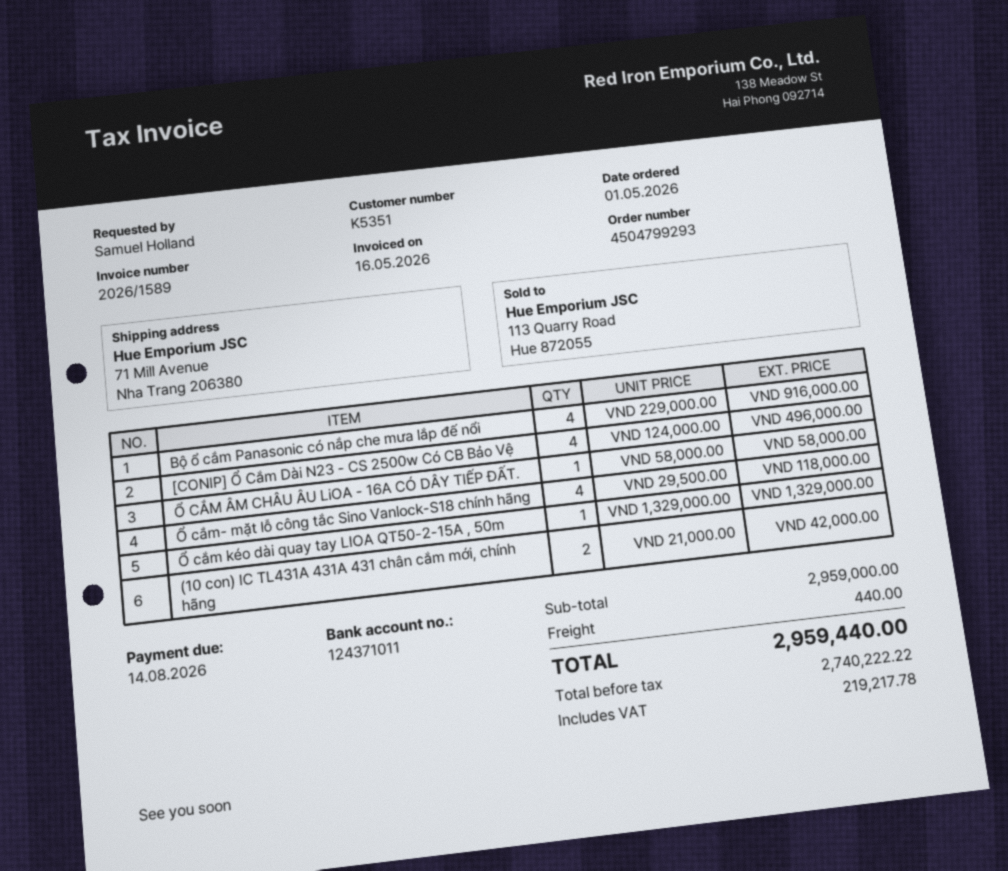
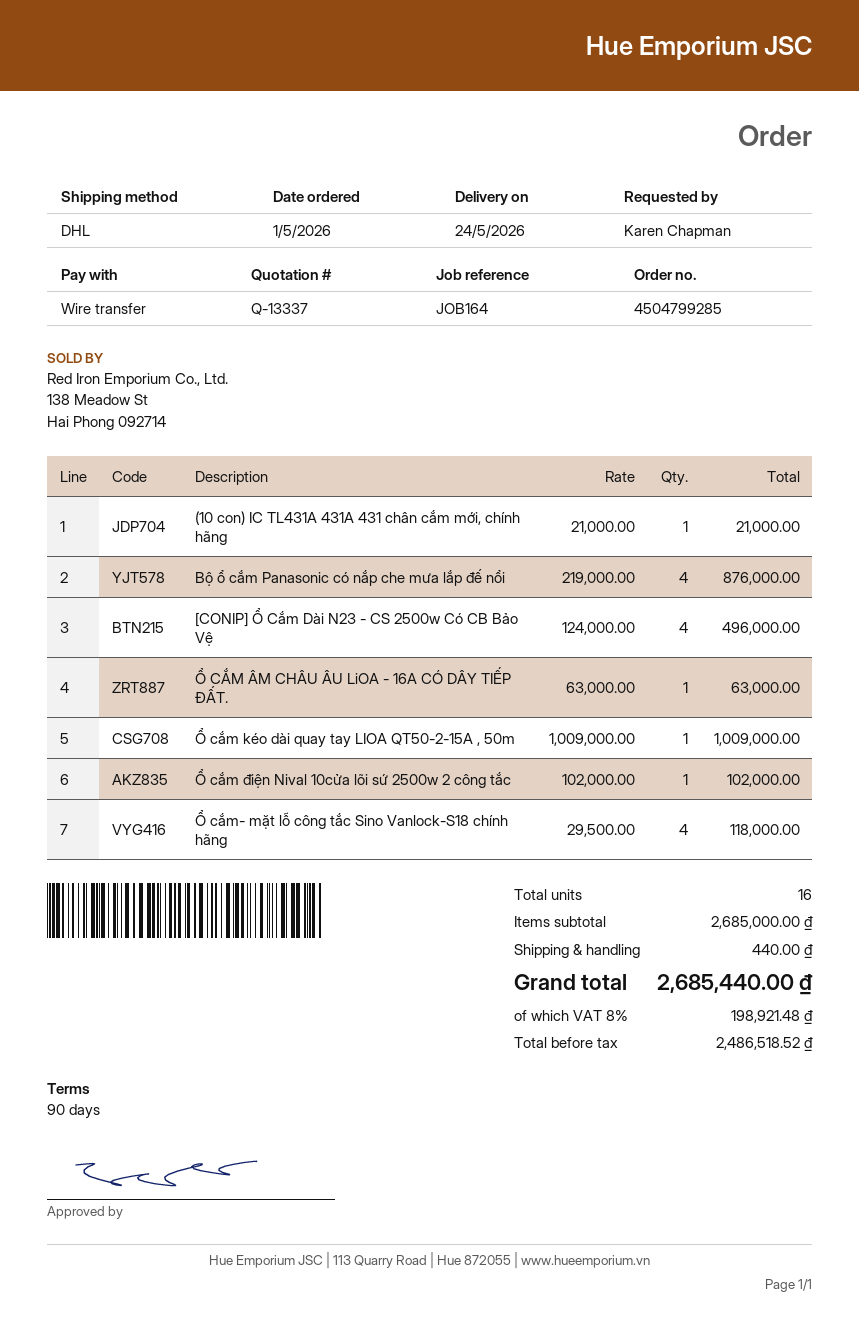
order number: 4504799293 -> 4504799285
ordered by: Samuel Holland -> Karen Chapman
Bộ ổ cắm Panasonic có nắp che mưa lắp đế nổi: 4 x 229000.00 = 916000.00 -> 4 x 219000.00 = 876000.00
Ổ CẮM ÂM CHÂU ÂU LiOA - 16A CÓ DÂY TIẾP ĐẤT.: 1 x 58000.00 = 58000.00 -> 1 x 63000.00 = 63000.00
Ổ cắm kéo dài quay tay LIOA QT50-2-15A , 50m: 1 x 1329000.00 = 1329000.00 -> 1 x 1009000.00 = 1009000.00
(10 con) IC TL431A 431A 431 chân cắm mới, chính hãng: 2 x 21000.00 = 42000.00 -> 1 x 21000.00 = 21000.00
Ổ cắm điện Nival 10cửa lõi sứ 2500w 2 công tắc: none -> 1 x 102000.00 = 102000.00
subtotal: 2959000.00 -> 2685000.00
net: 2740222.22 -> 2486518.52
tax: 219217.78 -> 198921.48
total: 2959440.00 -> 2685440.00

